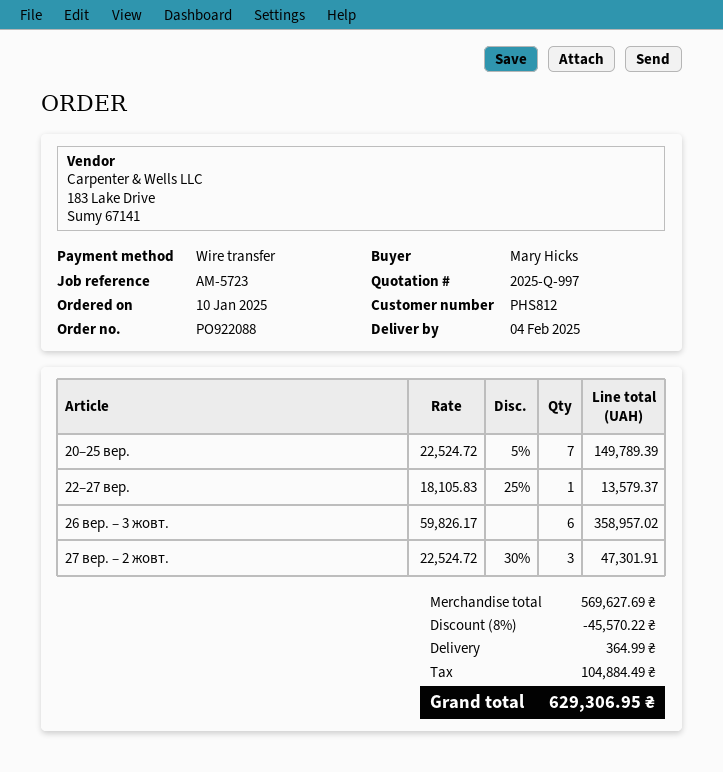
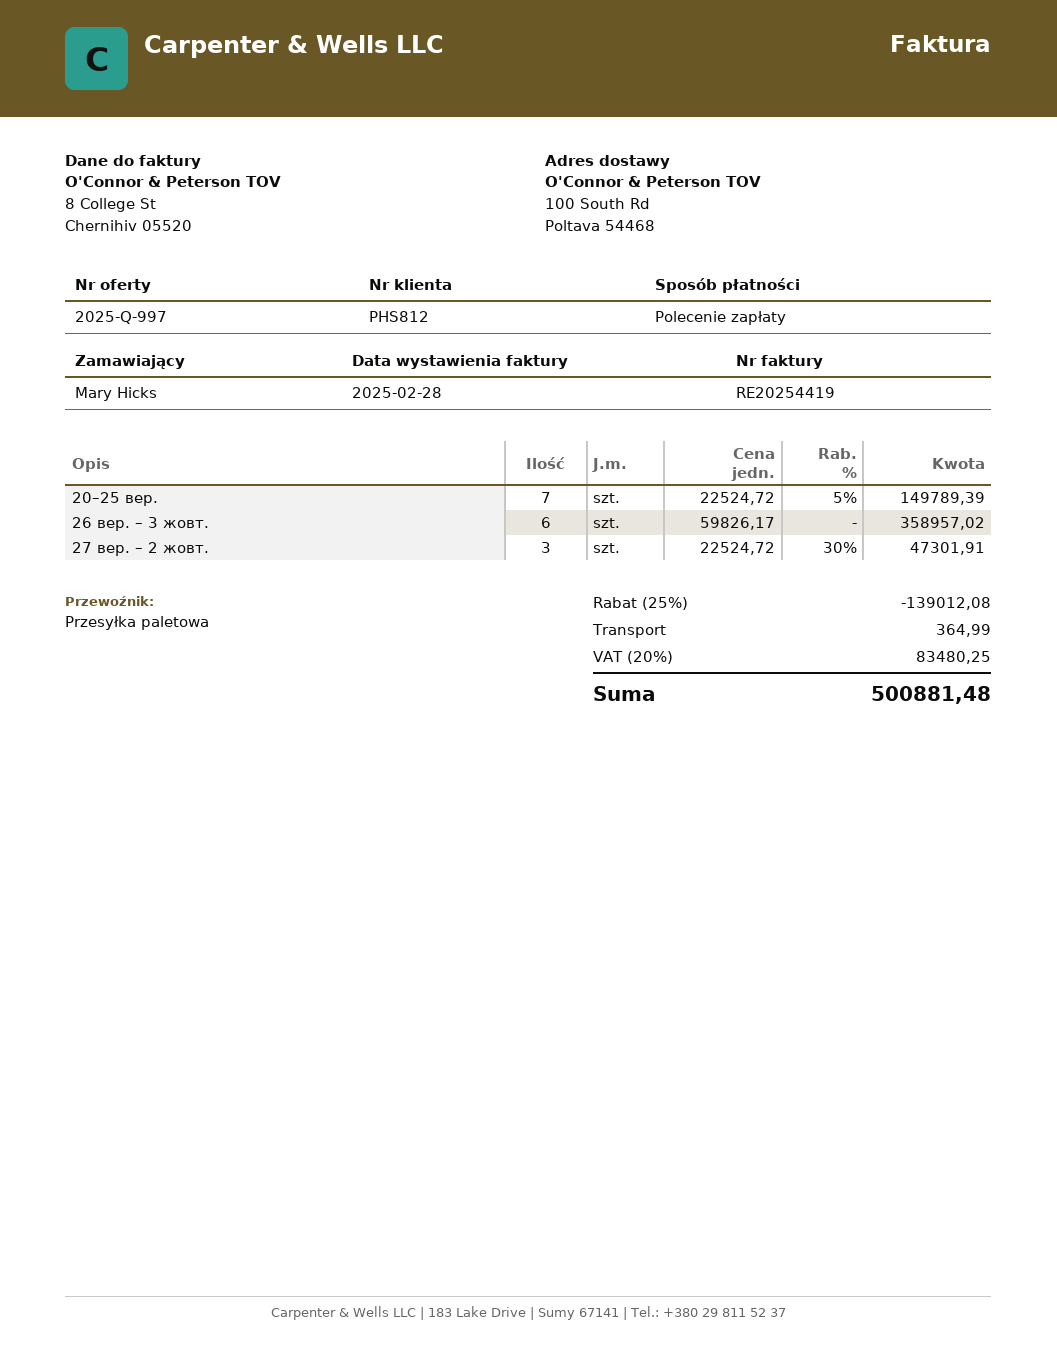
payment method: bank transfer -> direct debit
22–27 вер.: 1 x 18105.83 - 25% = 13579.37 -> none
discount: 8% = 45570.22 -> 25% = 139012.08
tax: 104884.49 -> 83480.25
total: 629306.95 -> 500881.48

